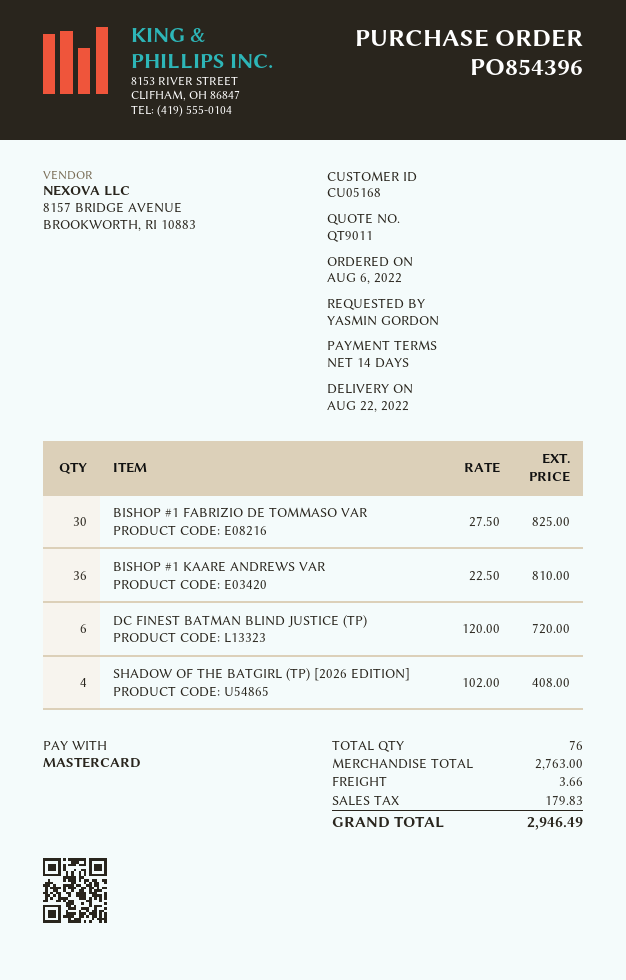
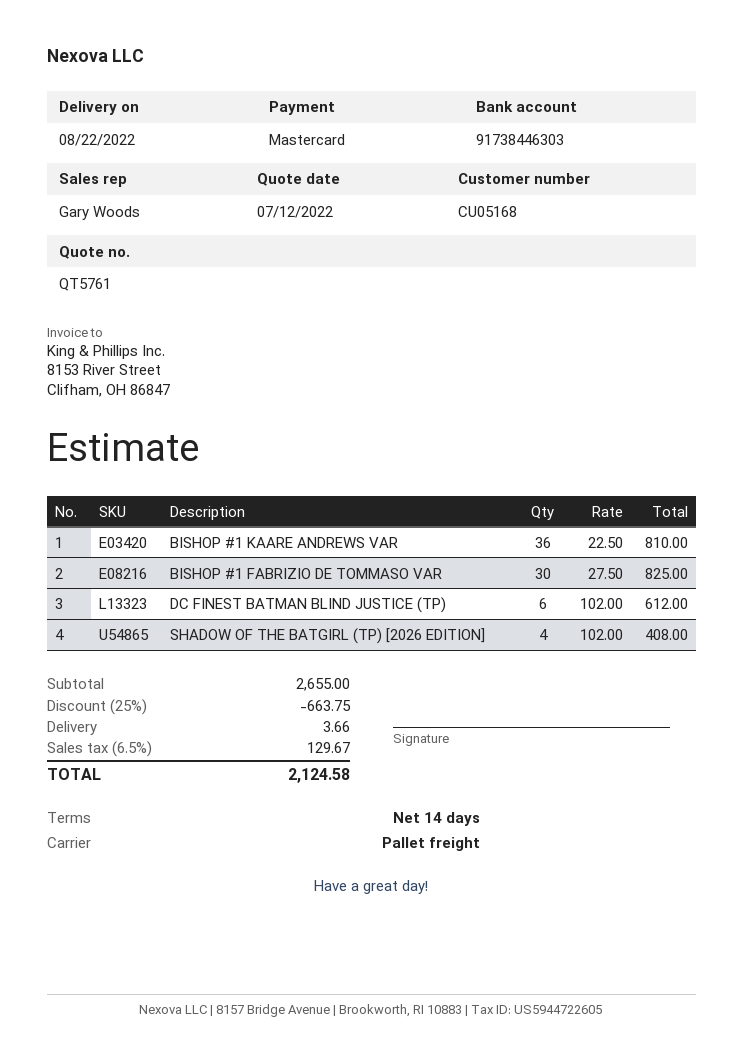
quote number: QT9011 -> QT5761
DC FINEST BATMAN BLIND JUSTICE (TP): 6 x 120.00 = 720.00 -> 6 x 102.00 = 612.00
subtotal: 2763.00 -> 2655.00
discount: none -> 25% = 663.75
tax: 179.83 -> 129.67
total: 2946.49 -> 2124.58

